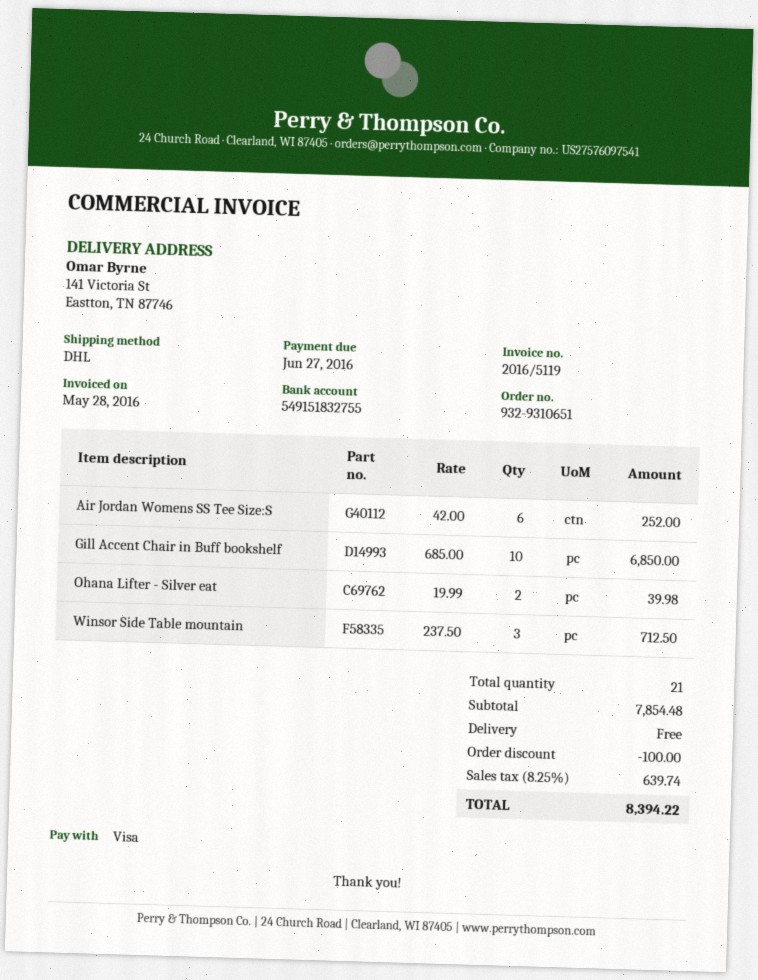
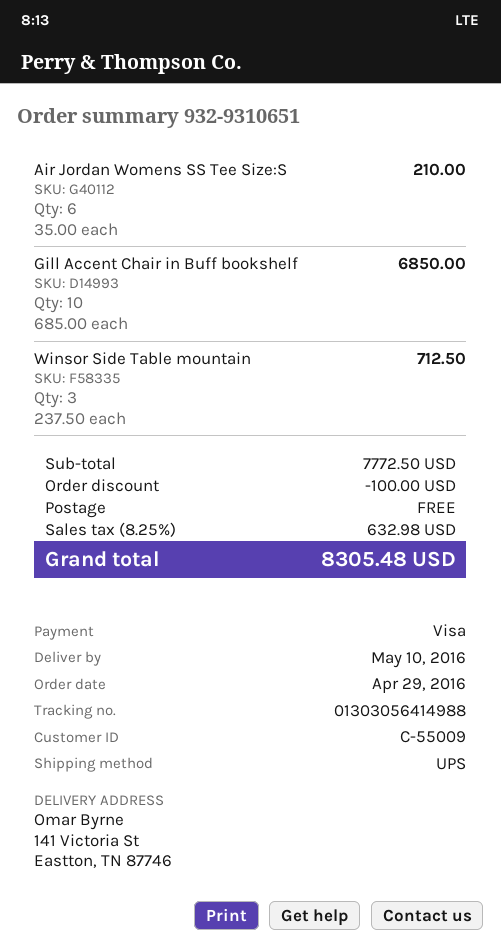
shipping method: DHL -> UPS
Air Jordan Womens SS Tee Size:S: 6 x 42.00 = 252.00 -> 6 x 35.00 = 210.00
Ohana Lifter - Silver eat: 2 x 19.99 = 39.98 -> none
subtotal: 7854.48 -> 7772.50
tax: 8.25% = 639.74 -> 8.25% = 632.98
total: 8394.22 -> 8305.48

